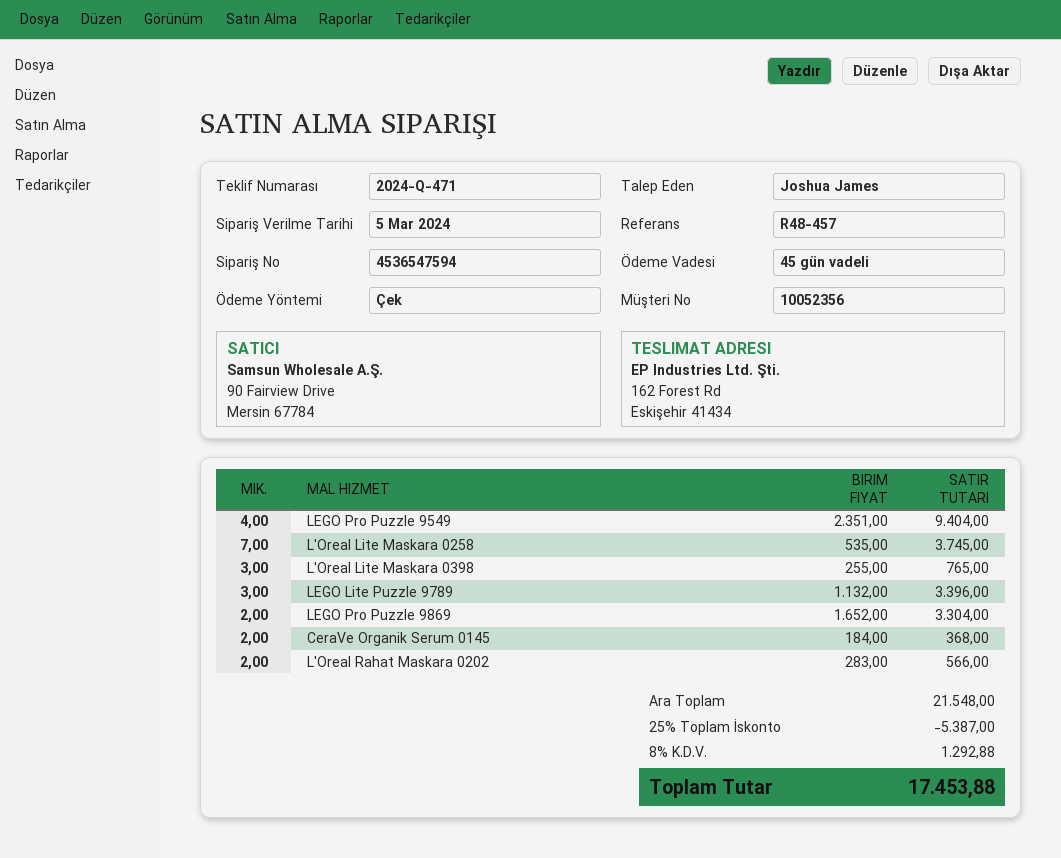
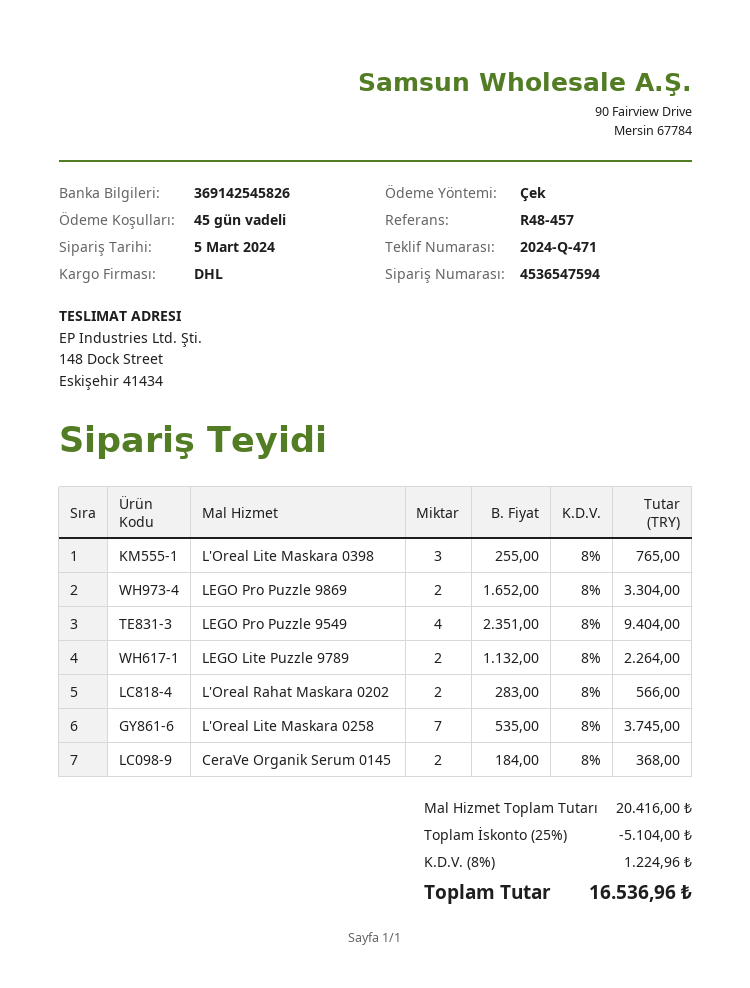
ship to: 162 Forest Rd, Eskişehir 41434 -> 148 Dock Street, Eskişehir 41434
LEGO Lite Puzzle 9789: 3 x 1132.00 = 3396.00 -> 2 x 1132.00 = 2264.00
subtotal: 21548.00 -> 20416.00
discount: 25% = 5387.00 -> 25% = 5104.00
tax: 8% = 1292.88 -> 8% = 1224.96
total: 17453.88 -> 16536.96

